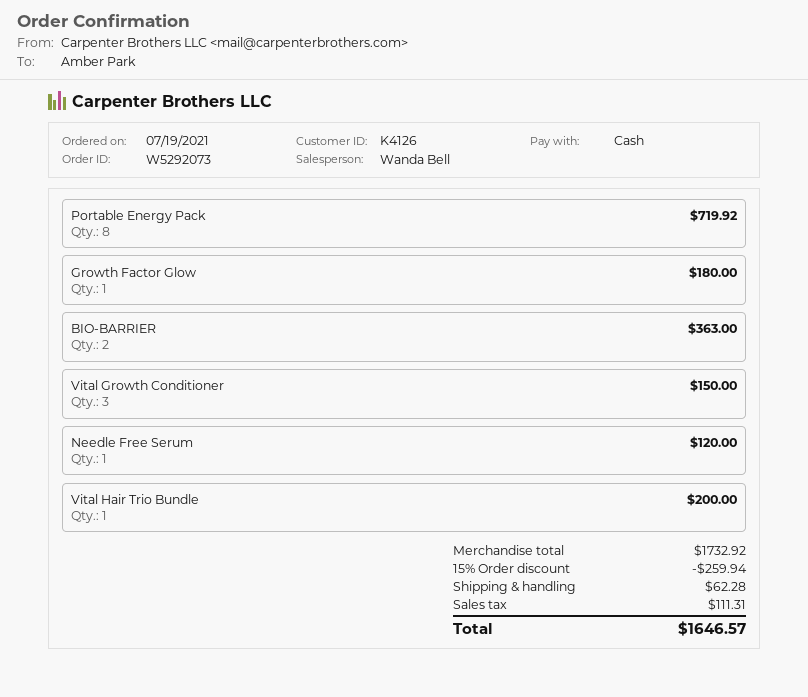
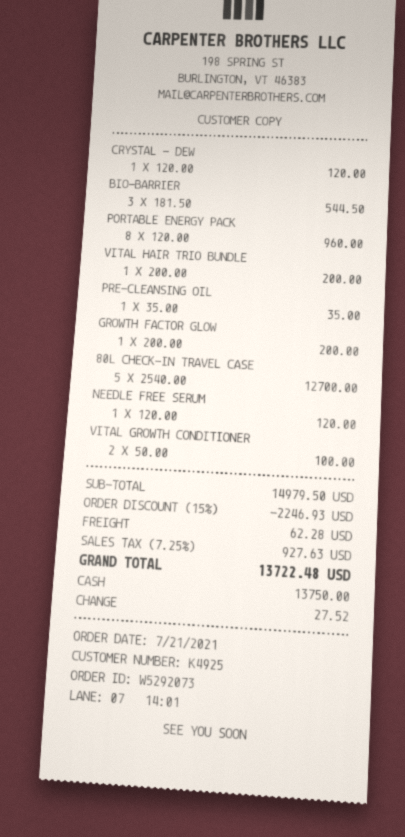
order date: 2021-07-19 -> 2021-07-21
customer number: K4126 -> K4925
Portable Energy Pack: 8 for 719.92 -> 8 for 960.00
Growth Factor Glow: 1 for 180.00 -> 1 for 200.00
BIO-BARRIER: 2 for 363.00 -> 3 for 544.50
Vital Growth Conditioner: 3 for 150.00 -> 2 for 100.00
CRYSTAL - DEW: none -> 1 for 120.00
PRE-CLEANSING OIL: none -> 1 for 35.00
80L CHECK-IN TRAVEL CASE: none -> 5 for 12700.00
subtotal: 1732.92 -> 14979.50
discount: 15% = 259.94 -> 15% = 2246.93
tax: 111.31 -> 927.63
total: 1646.57 -> 13722.48

